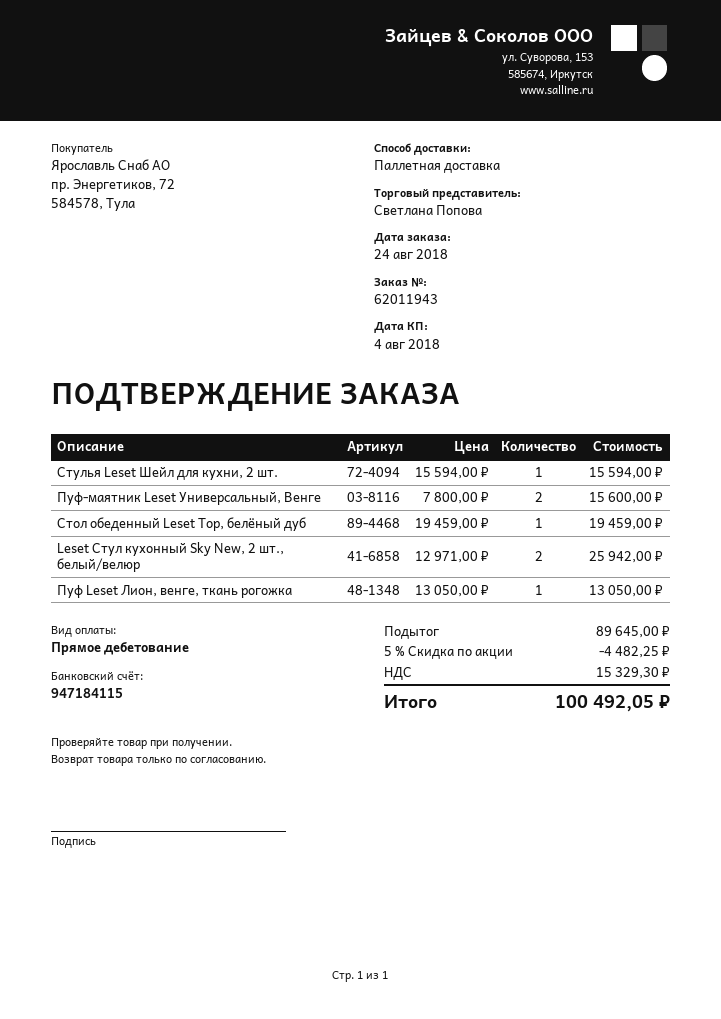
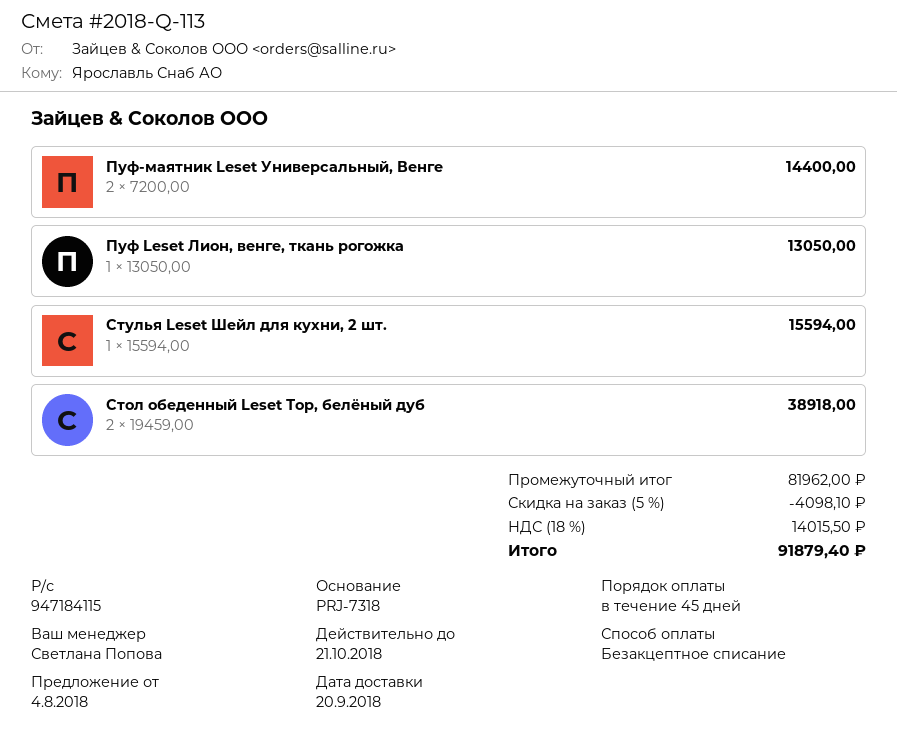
Пуф-маятник Leset Универсальный, Венге: 2 x 7800.00 = 15600.00 -> 2 x 7200.00 = 14400.00
Стол обеденный Leset Тор, белёный дуб: 1 x 19459.00 = 19459.00 -> 2 x 19459.00 = 38918.00
Leset Стул кухонный Sky New, 2 шт., белый/велюр: 2 x 12971.00 = 25942.00 -> none
subtotal: 89645.00 -> 81962.00
discount: 5% = 4482.25 -> 5% = 4098.10
tax: 15329.30 -> 14015.50
total: 100492.05 -> 91879.40

